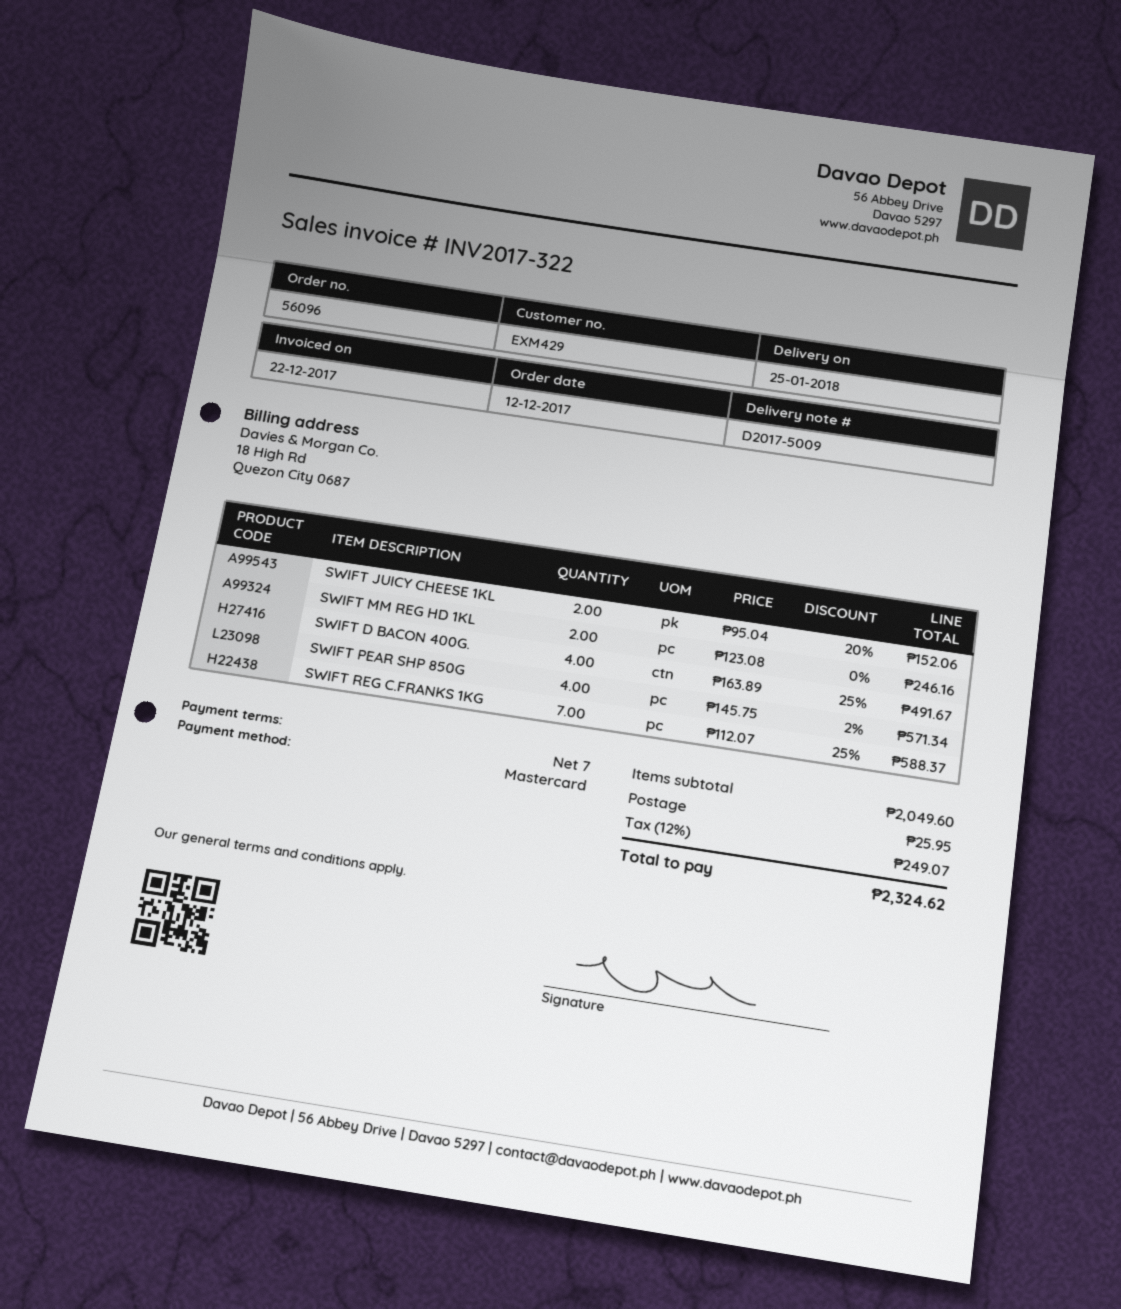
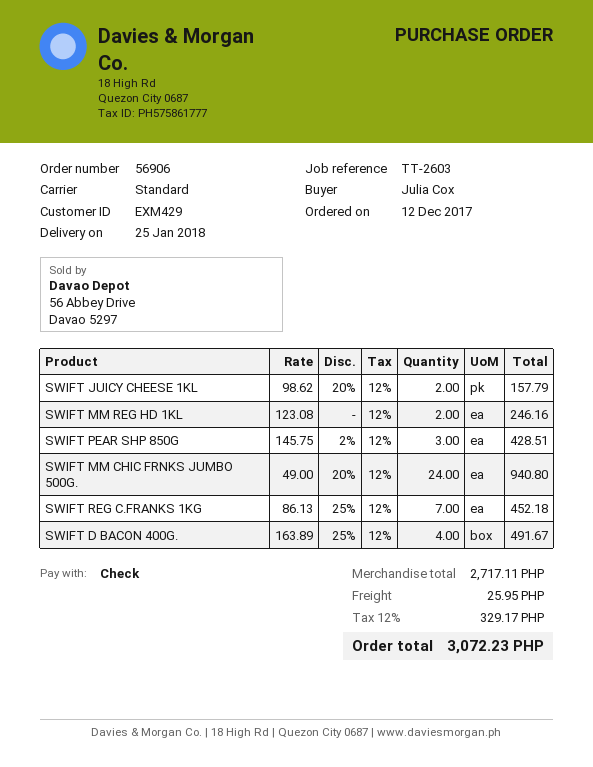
order number: 56096 -> 56906
payment method: Mastercard -> cheque
SWIFT JUICY CHEESE 1KL: 2 x 95.04 - 20% = 152.06 -> 2 x 98.62 - 20% = 157.79
SWIFT PEAR SHP 850G: 4 x 145.75 - 2% = 571.34 -> 3 x 145.75 - 2% = 428.51
SWIFT REG C.FRANKS 1KG: 7 x 112.07 - 25% = 588.37 -> 7 x 86.13 - 25% = 452.18
SWIFT MM CHIC FRNKS JUMBO 500G.: none -> 24 x 49.00 - 20% = 940.80
subtotal: 2049.60 -> 2717.11
tax: 12% = 249.07 -> 12% = 329.17
total: 2324.62 -> 3072.23

